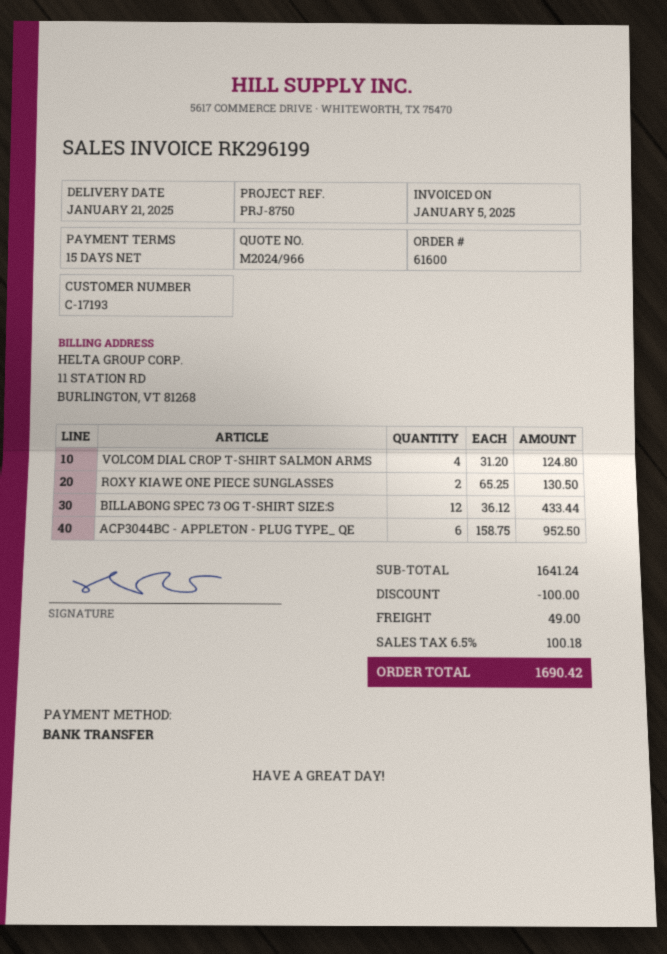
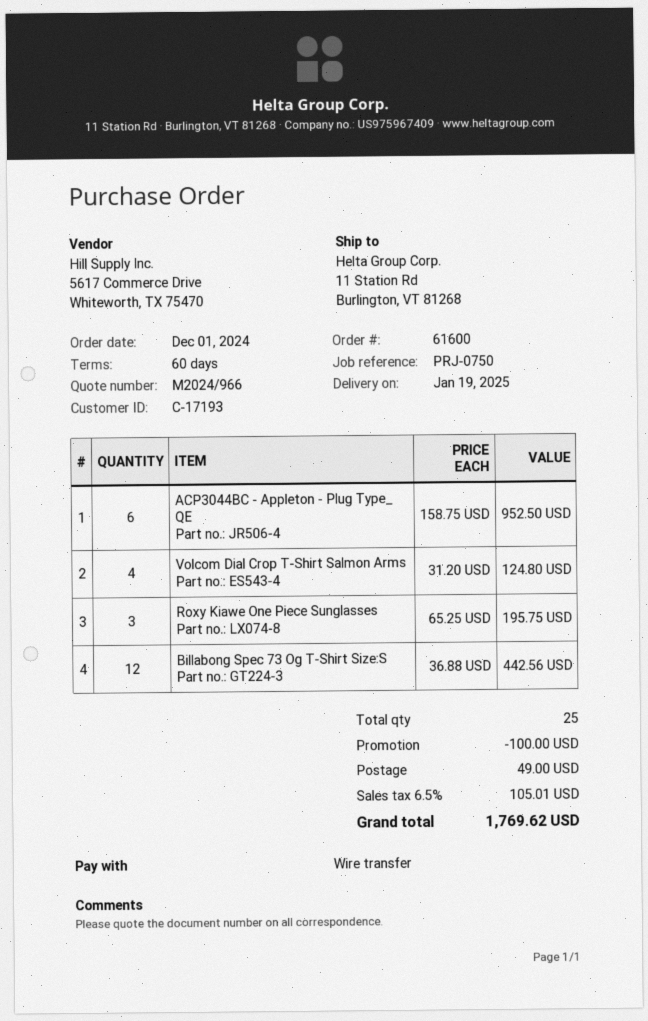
delivery date: 2025-01-21 -> 2025-01-19
payment terms: 15 days -> 60 days
reference: PRJ-8750 -> PRJ-0750
ROXY KIAWE ONE PIECE SUNGLASSES: 2 x 65.25 = 130.50 -> 3 x 65.25 = 195.75
BILLABONG SPEC 73 OG T-SHIRT SIZE:S: 12 x 36.12 = 433.44 -> 12 x 36.88 = 442.56
tax: 6.5% = 100.18 -> 6.5% = 105.01
total: 1690.42 -> 1769.62

